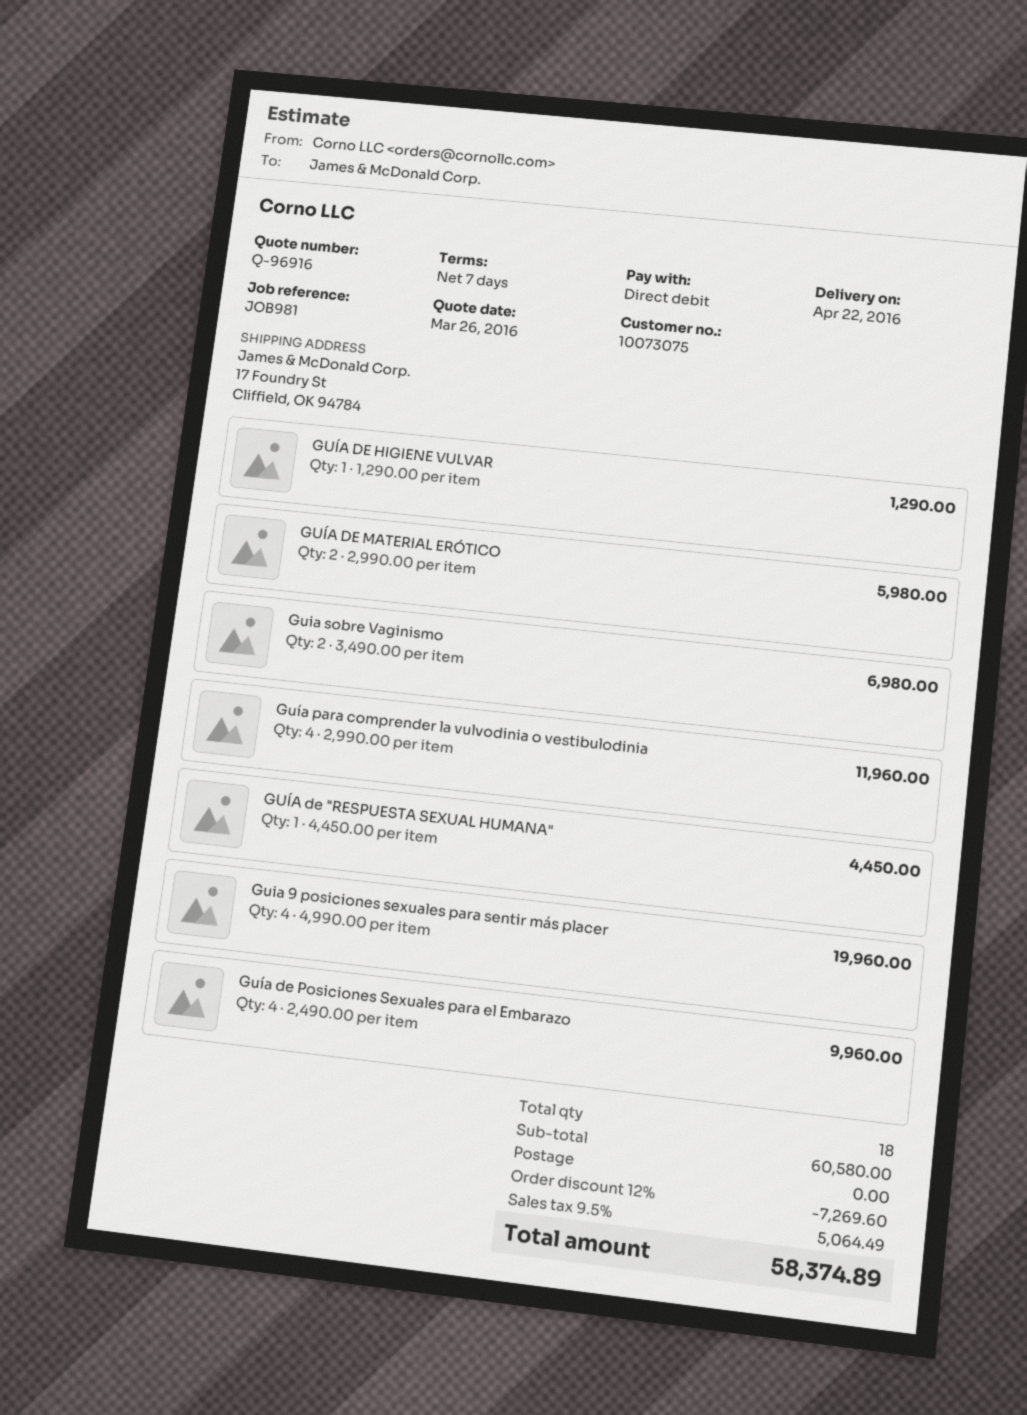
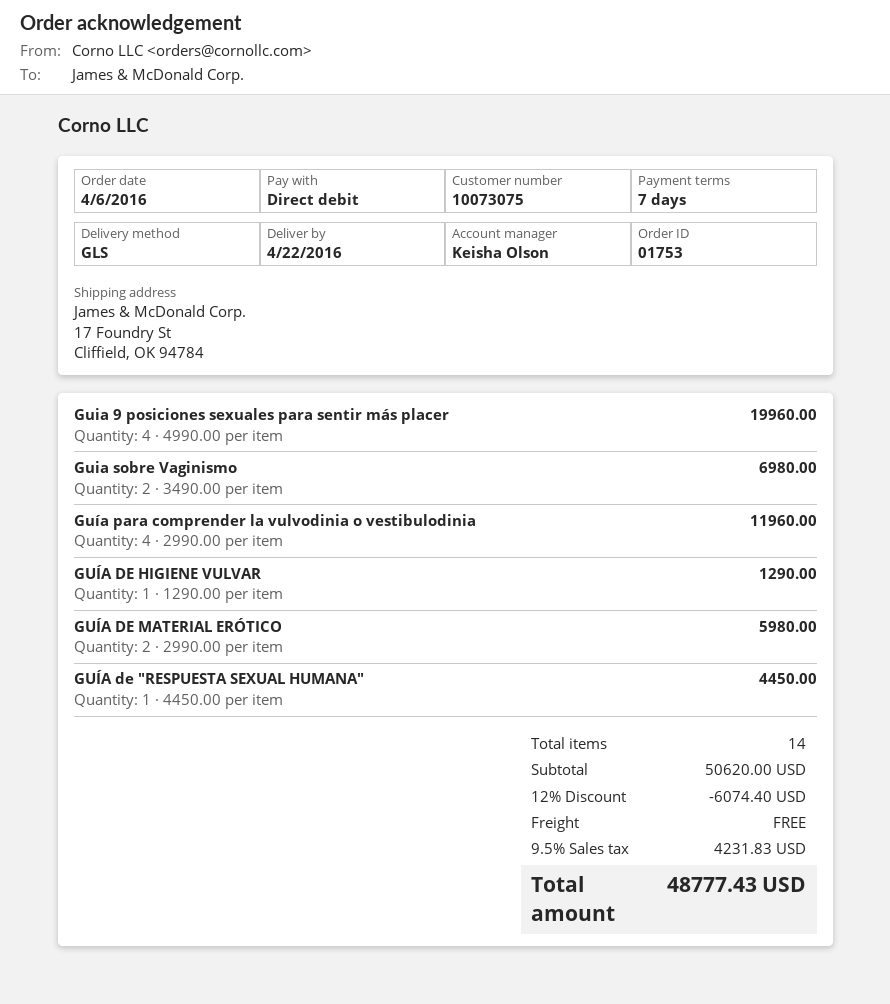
Guía de Posiciones Sexuales para el Embarazo: 4 x 2490.00 = 9960.00 -> none
total quantity: 18 -> 14
subtotal: 60580.00 -> 50620.00
discount: 12% = 7269.60 -> 12% = 6074.40
tax: 9.5% = 5064.49 -> 9.5% = 4231.83
total: 58374.89 -> 48777.43

